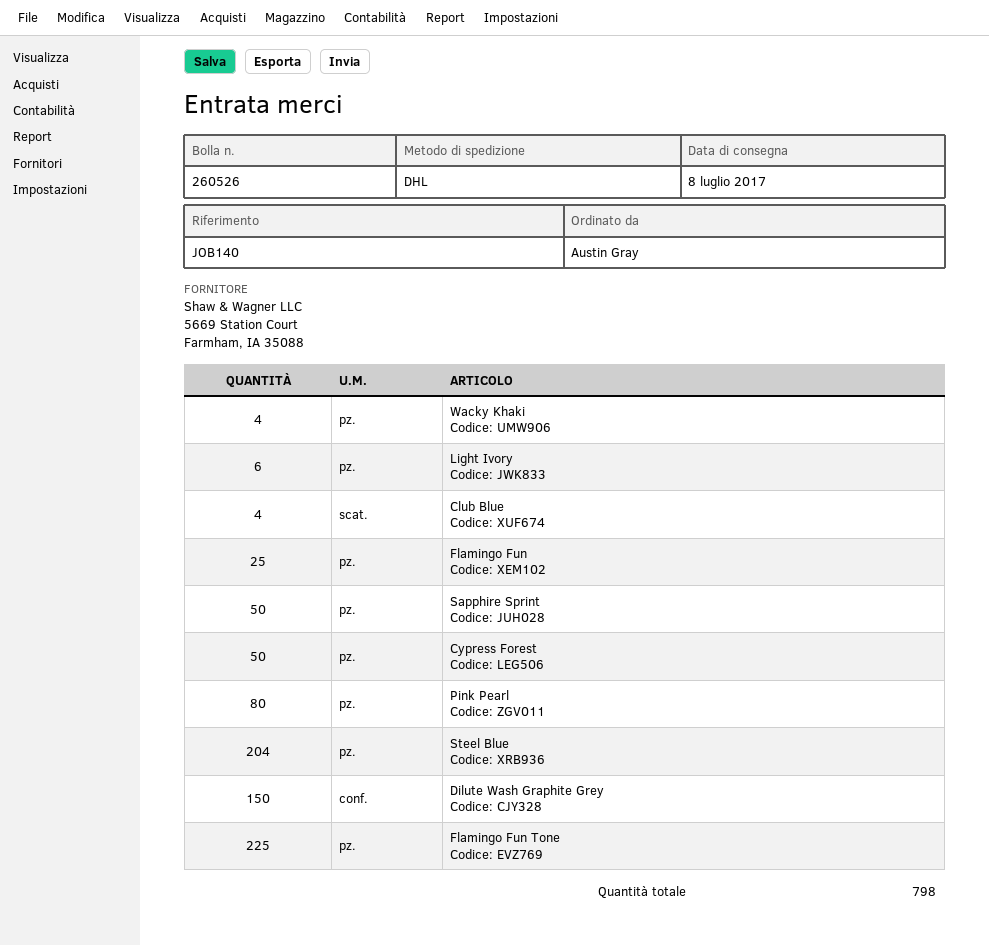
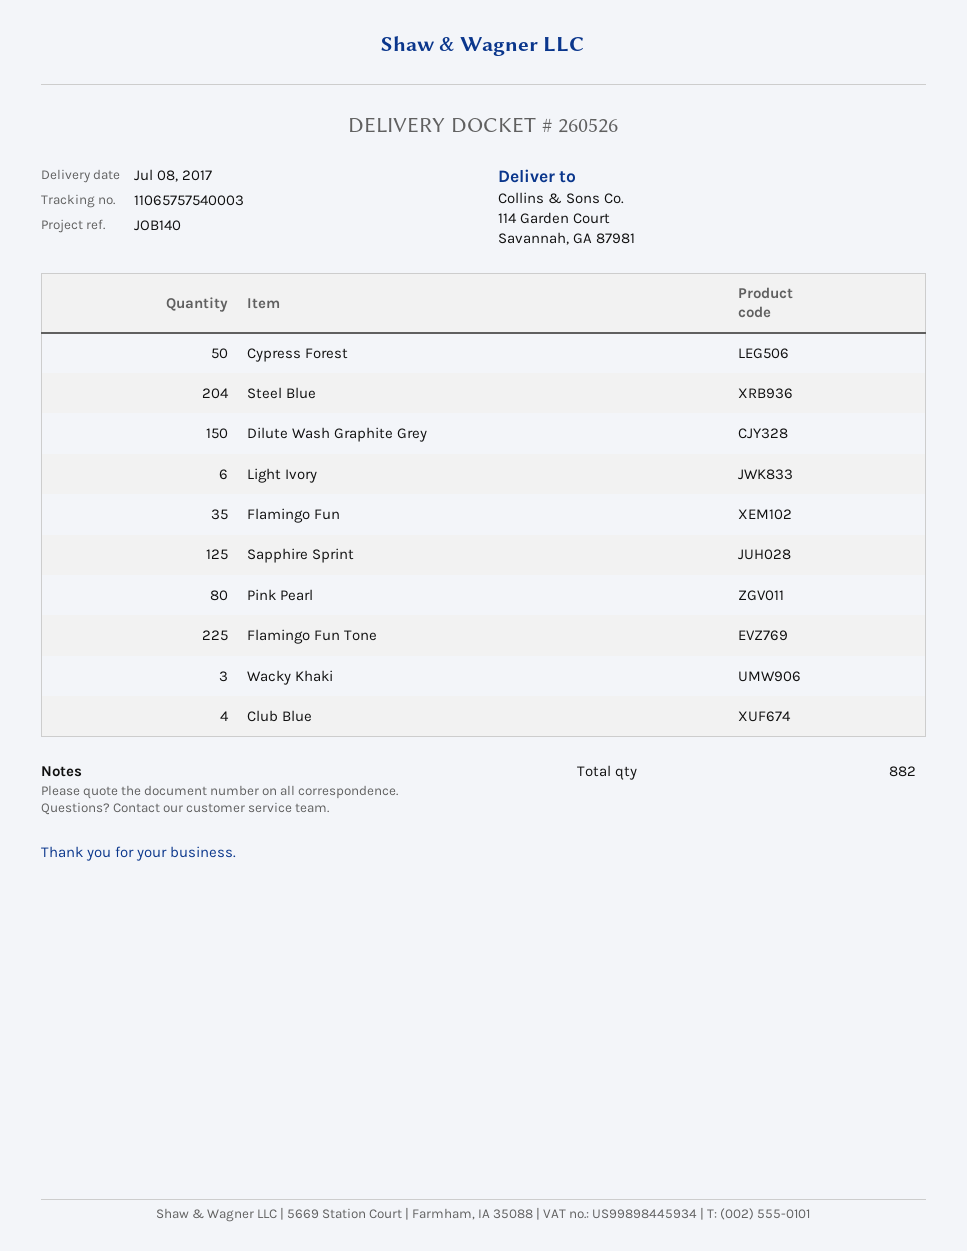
Wacky Khaki: 4 -> 3
Flamingo Fun: 25 -> 35
Sapphire Sprint: 50 -> 125
total quantity: 798 -> 882

